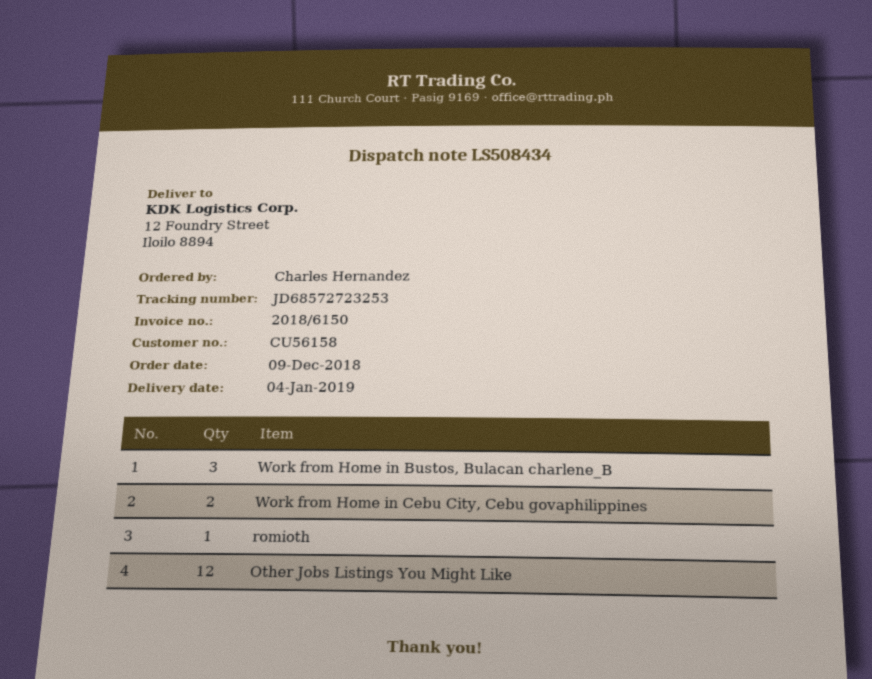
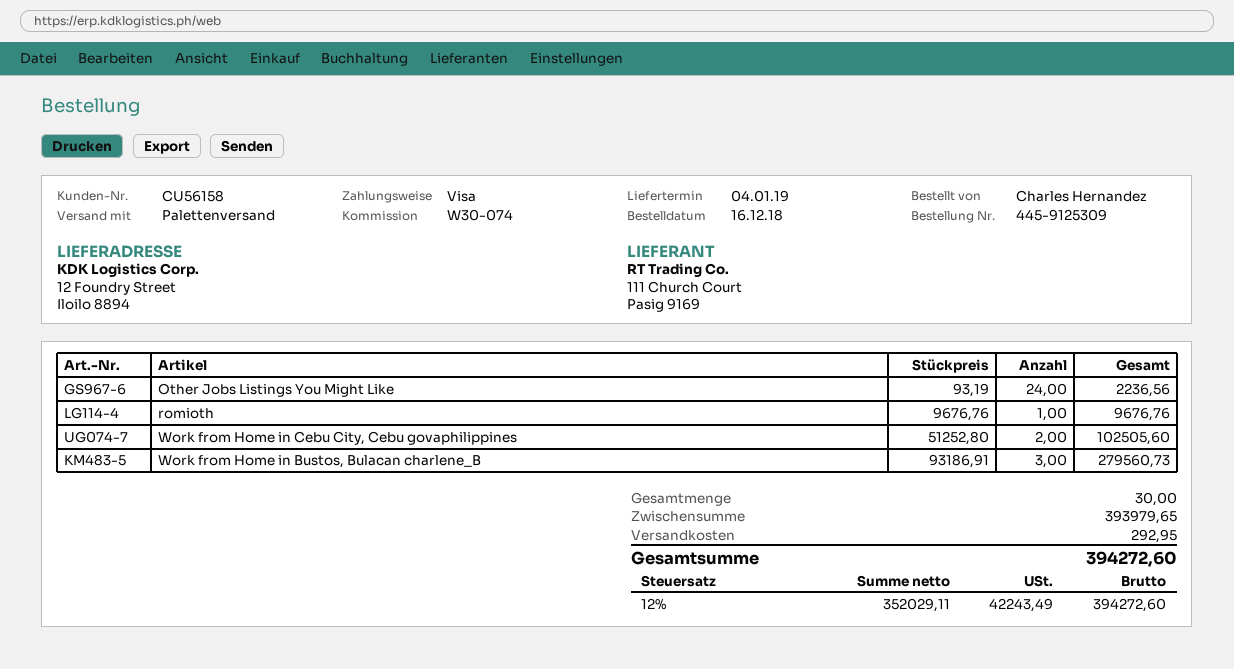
order date: 2018-12-09 -> 2018-12-16
Other Jobs Listings You Might Like: 12 -> 24

